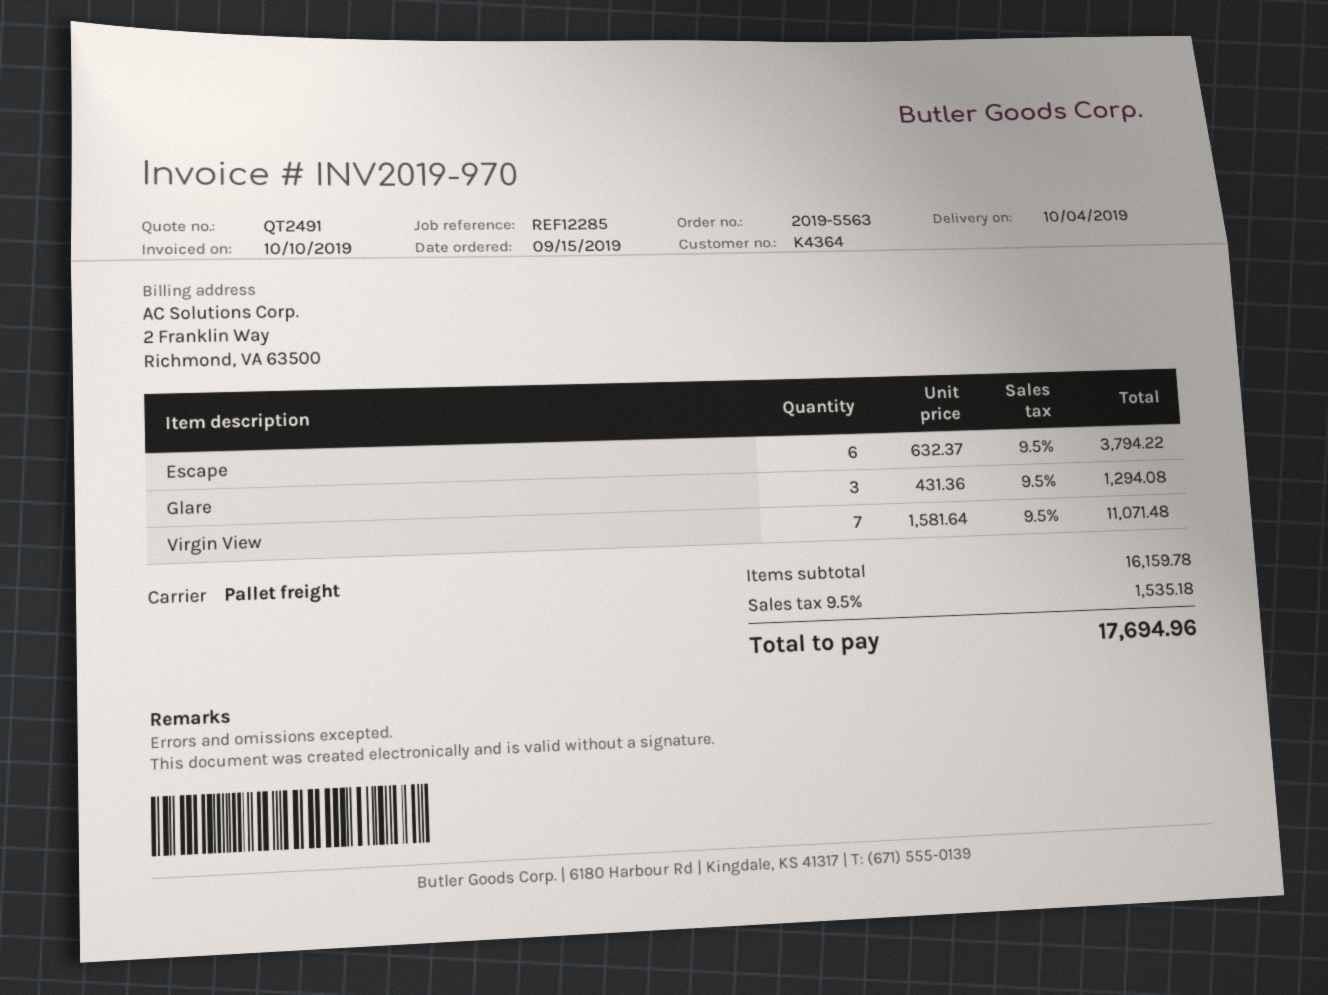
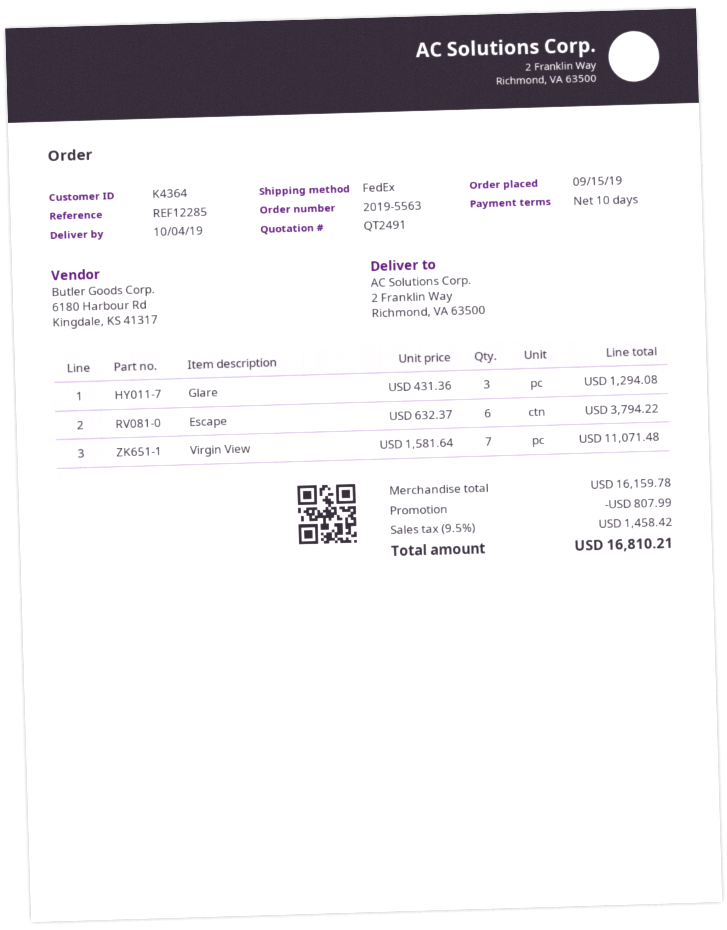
shipping method: pallet freight -> FedEx
discount: none -> 807.99
tax: 9.5% = 1535.18 -> 9.5% = 1458.42
total: 17694.96 -> 16810.21

